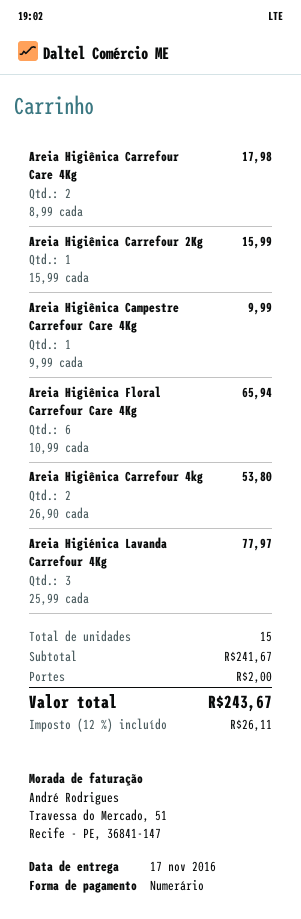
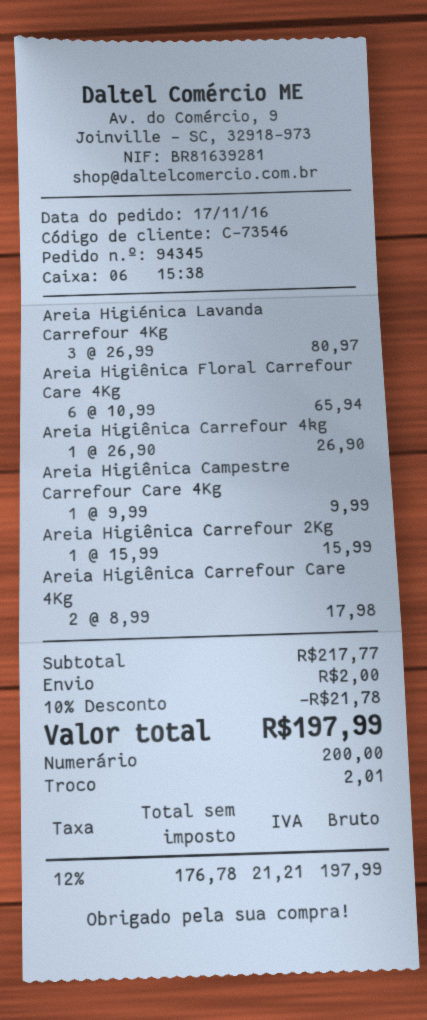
Areia Higiênica Carrefour 4kg: 2 x 26.90 = 53.80 -> 1 x 26.90 = 26.90
Areia Higiénica Lavanda Carrefour 4Kg: 3 x 25.99 = 77.97 -> 3 x 26.99 = 80.97
subtotal: 241.67 -> 217.77
discount: none -> 10% = 21.78
tax: 12% = 26.11 -> 12% = 21.21
total: 243.67 -> 197.99

